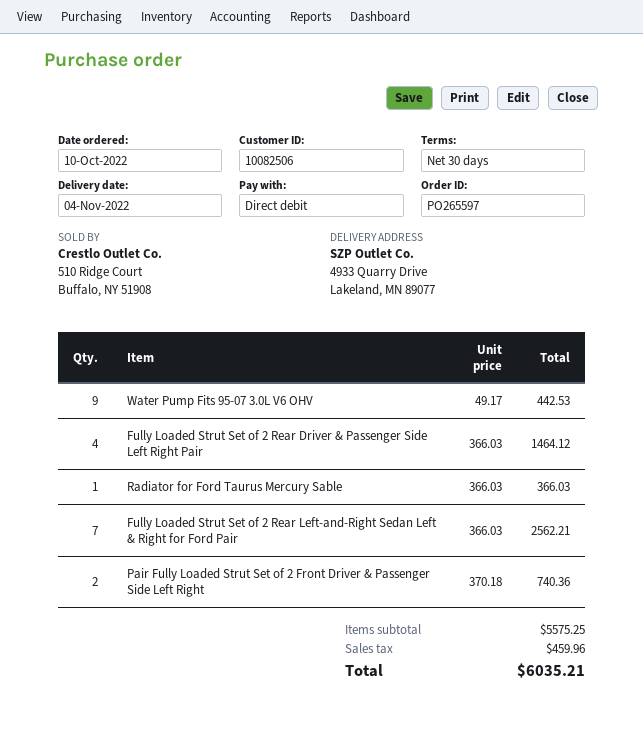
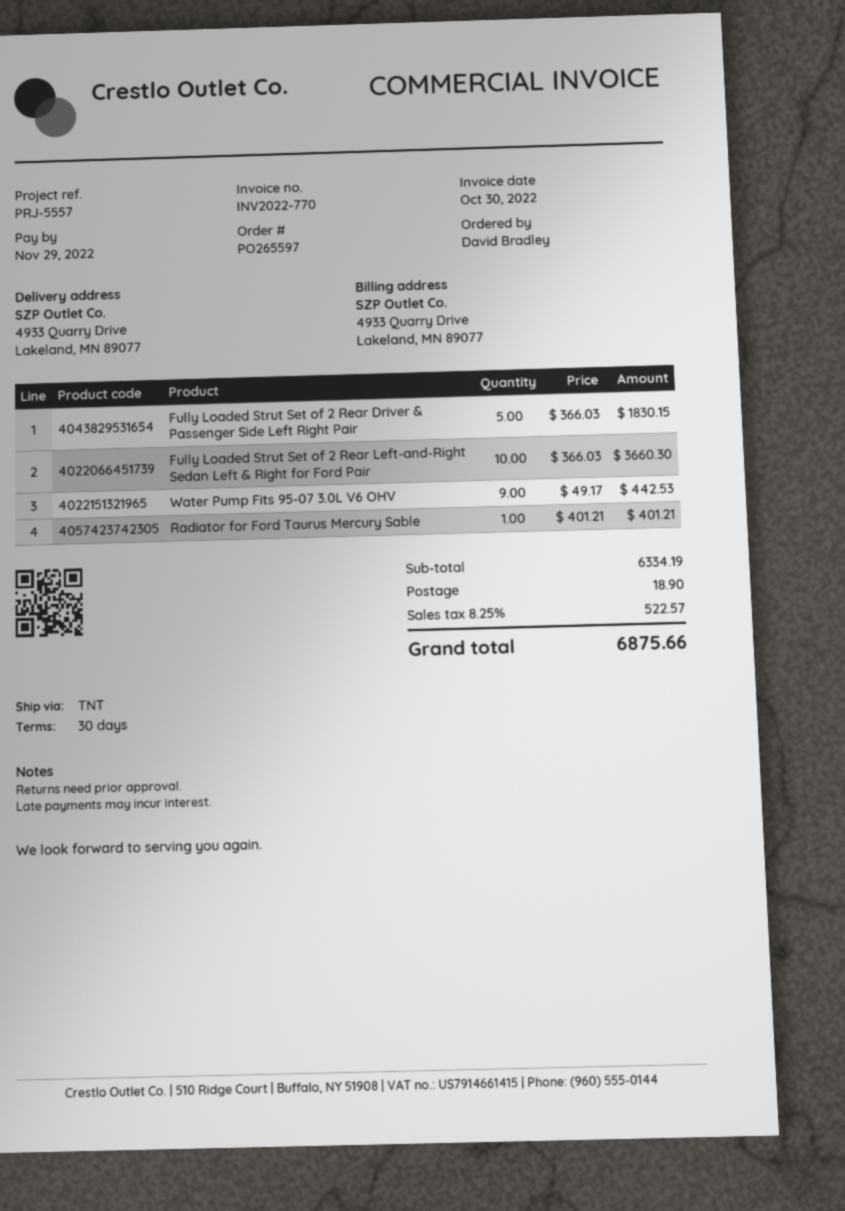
Fully Loaded Strut Set of 2 Rear Driver & Passenger Side Left Right Pair: 4 x 366.03 = 1464.12 -> 5 x 366.03 = 1830.15
Radiator for Ford Taurus Mercury Sable: 1 x 366.03 = 366.03 -> 1 x 401.21 = 401.21
Fully Loaded Strut Set of 2 Rear Left-and-Right Sedan Left & Right for Ford Pair: 7 x 366.03 = 2562.21 -> 10 x 366.03 = 3660.30
Pair Fully Loaded Strut Set of 2 Front Driver & Passenger Side Left Right: 2 x 370.18 = 740.36 -> none
subtotal: 5575.25 -> 6334.19
shipping: none -> 18.90
tax: 459.96 -> 522.57
total: 6035.21 -> 6875.66

